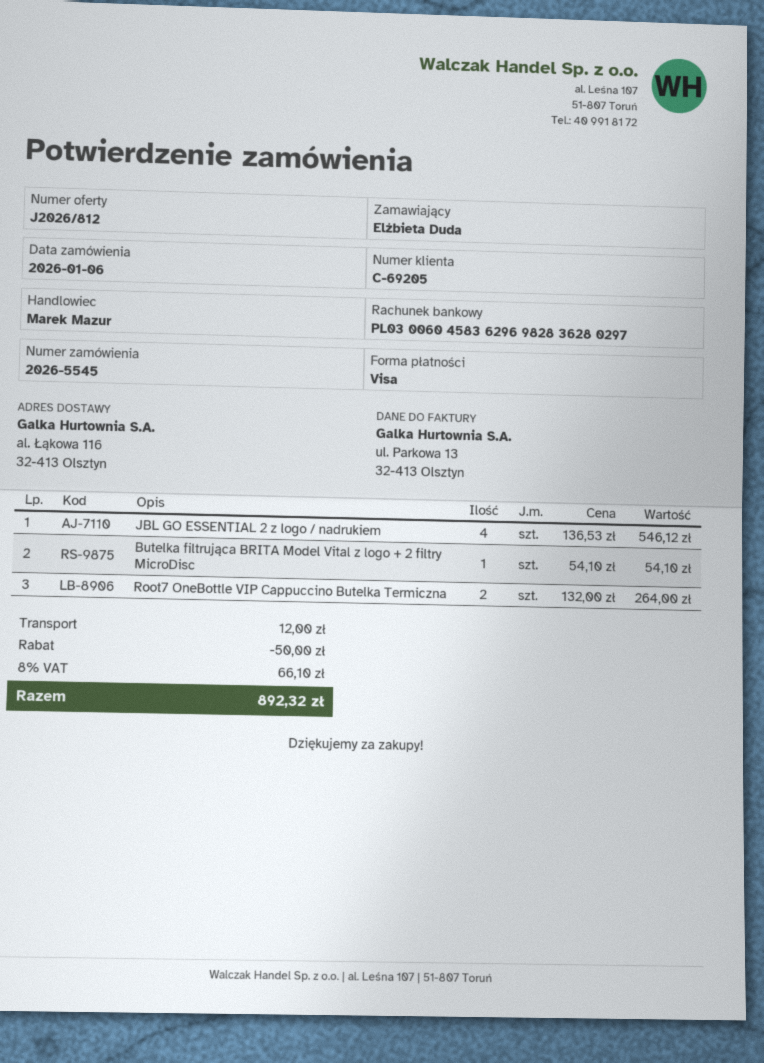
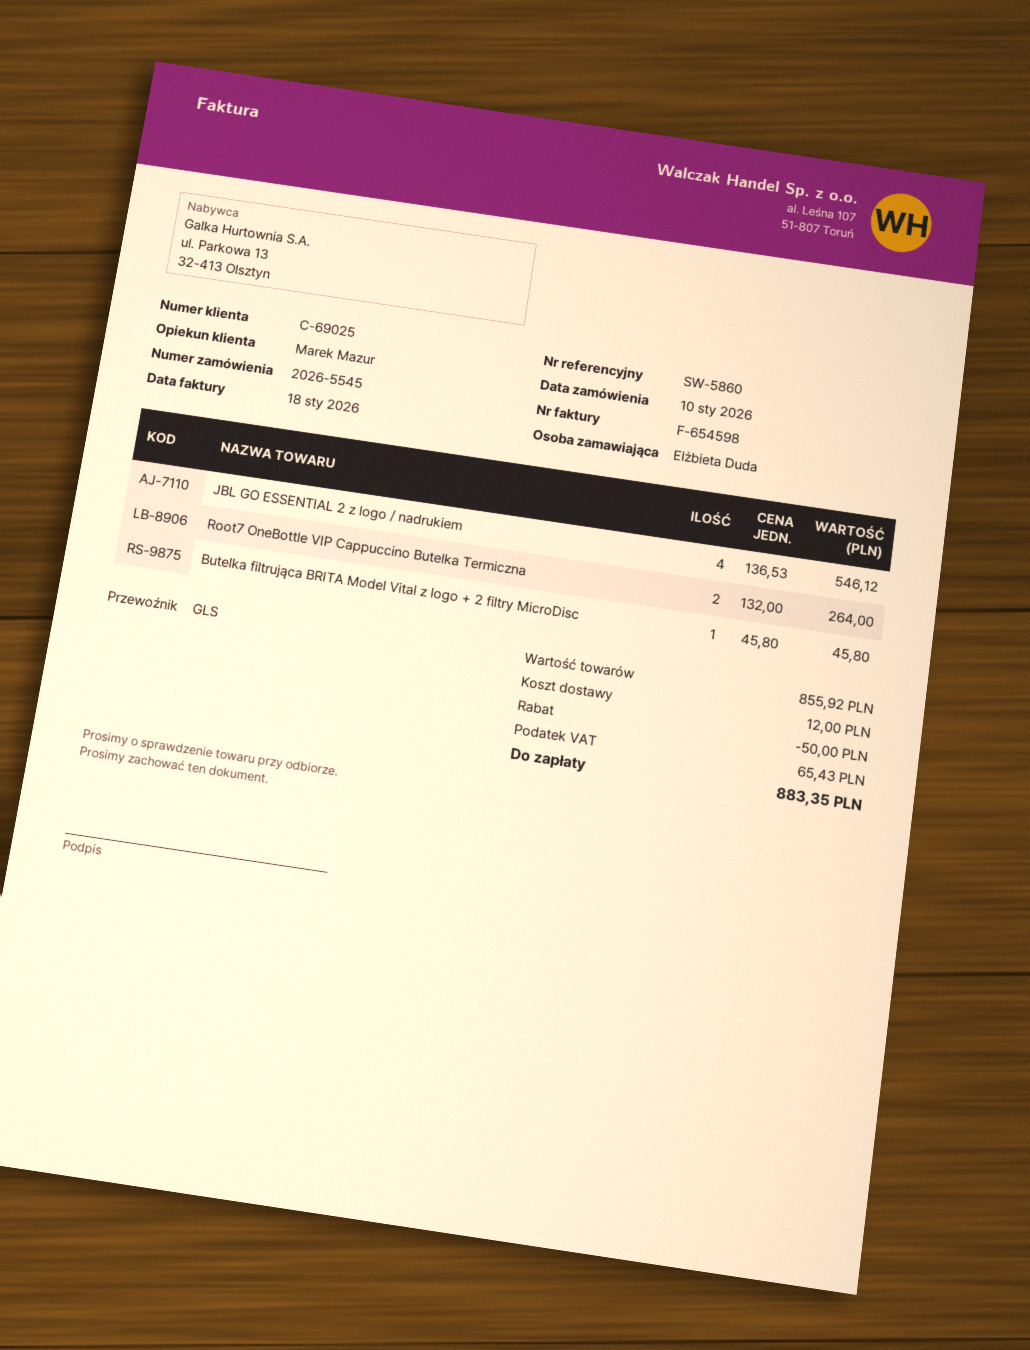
order date: 2026-01-06 -> 2026-01-10
customer number: C-69205 -> C-69025
Butelka filtrująca BRITA Model Vital z logo + 2 filtry MicroDisc: 1 x 54.10 = 54.10 -> 1 x 45.80 = 45.80
tax: 66.10 -> 65.43
total: 892.32 -> 883.35

